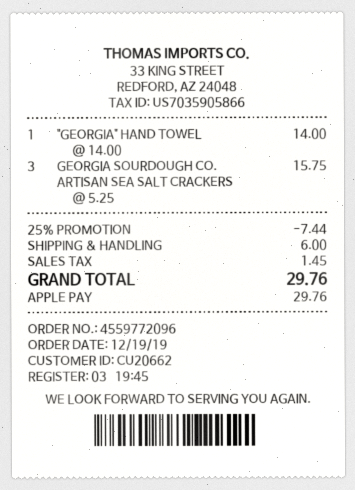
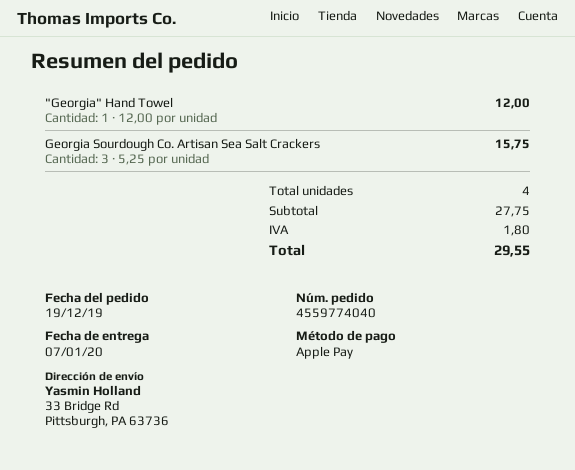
order number: 4559772096 -> 4559774040
"GEORGIA" HAND TOWEL: 1 x 14.00 = 14.00 -> 1 x 12.00 = 12.00
discount: 25% = 7.44 -> none
shipping: 6.00 -> none
tax: 1.45 -> 1.80
total: 29.76 -> 29.55

